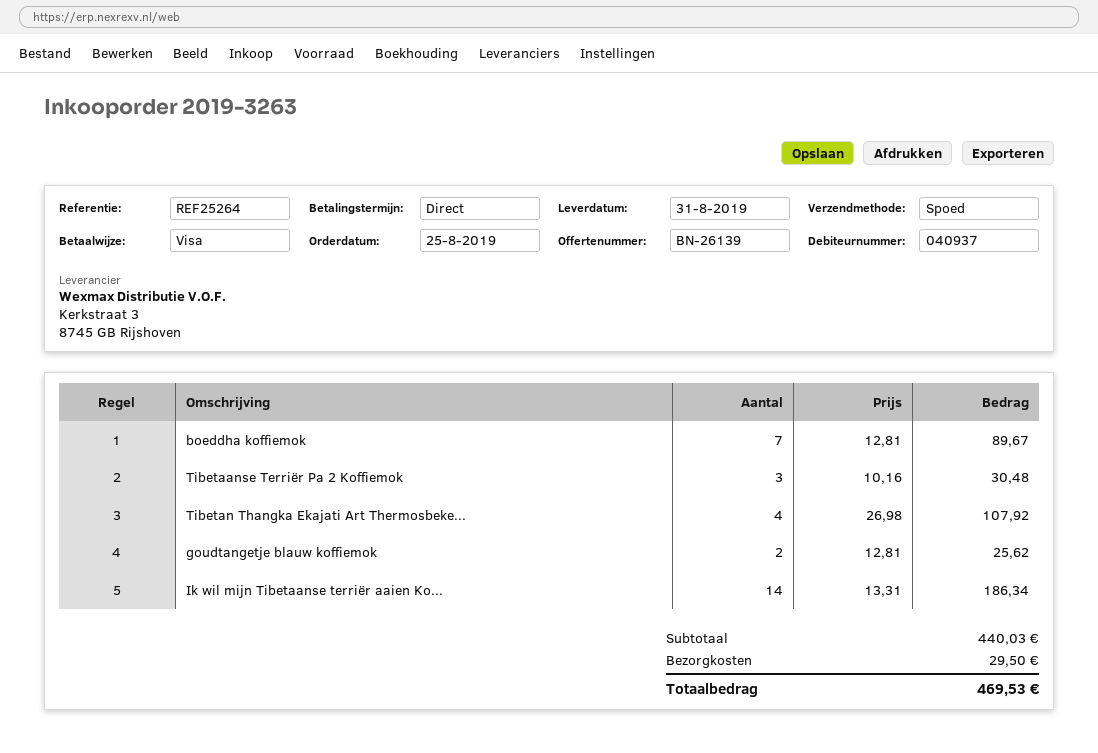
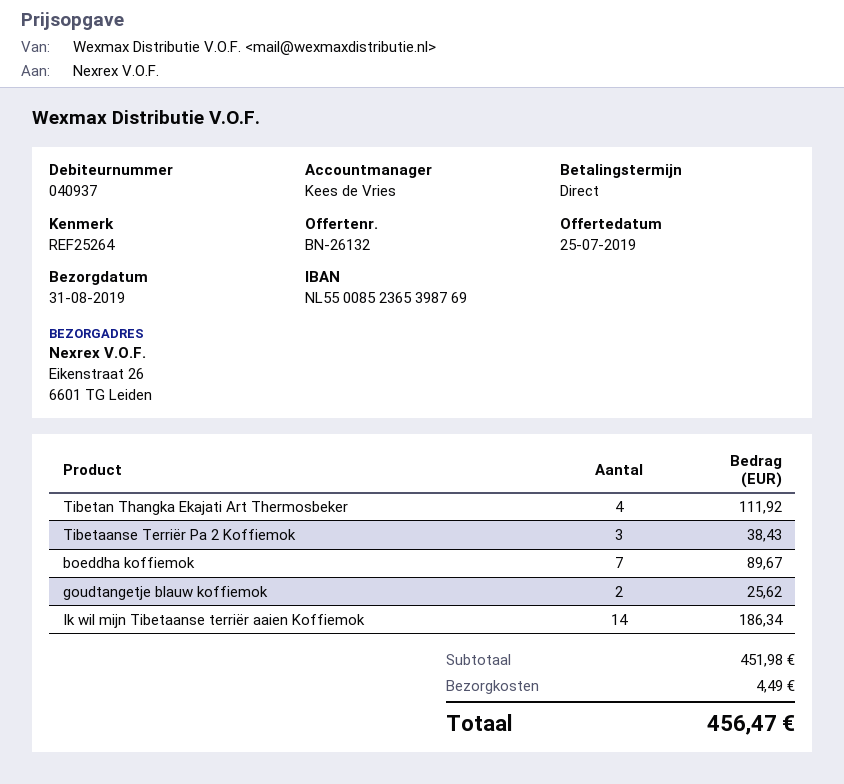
quote number: BN-26139 -> BN-26132
Tibetaanse Terriër Pa 2 Koffiemok: 3 for 30.48 -> 3 for 38.43
Tibetan Thangka Ekajati Art Thermosbeke...: 4 for 107.92 -> 4 for 111.92
subtotal: 440.03 -> 451.98
shipping: 29.50 -> 4.49
total: 469.53 -> 456.47

